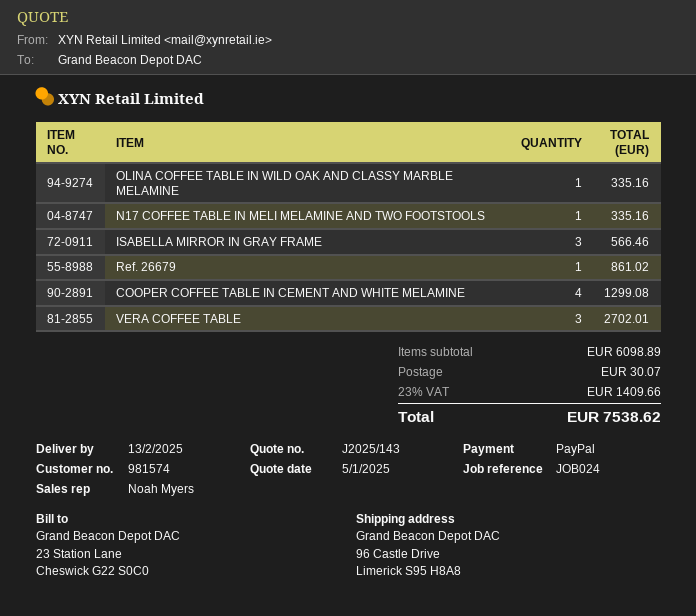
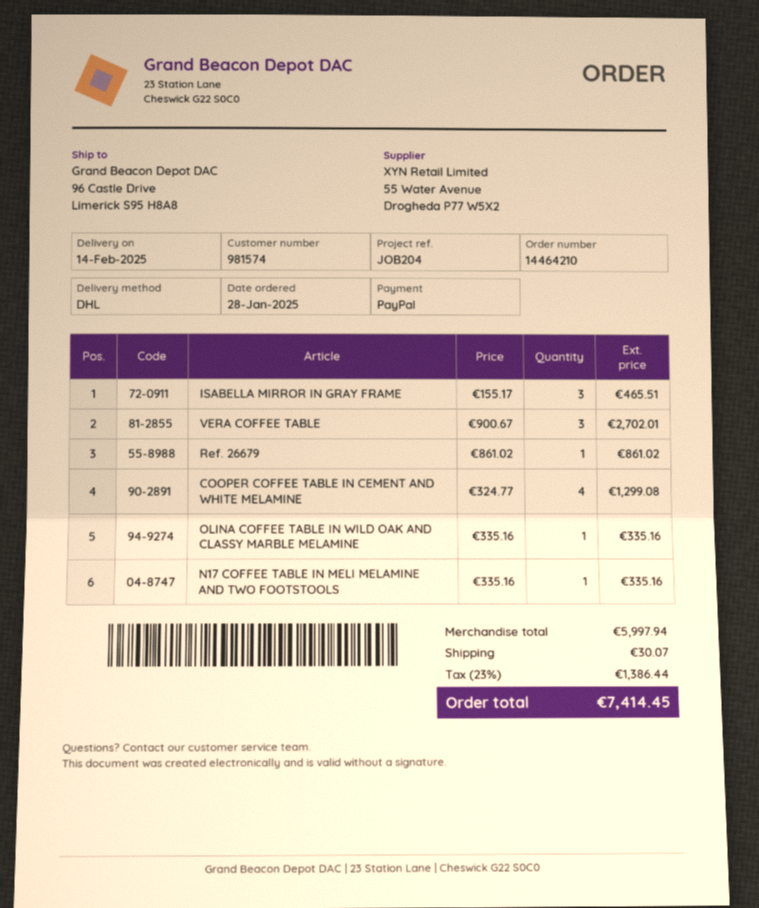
delivery date: 2025-02-13 -> 2025-02-14
reference: JOB024 -> JOB204
ISABELLA MIRROR IN GRAY FRAME: 3 for 566.46 -> 3 for 465.51
subtotal: 6098.89 -> 5997.94
tax: 23% = 1409.66 -> 23% = 1386.44
total: 7538.62 -> 7414.45

